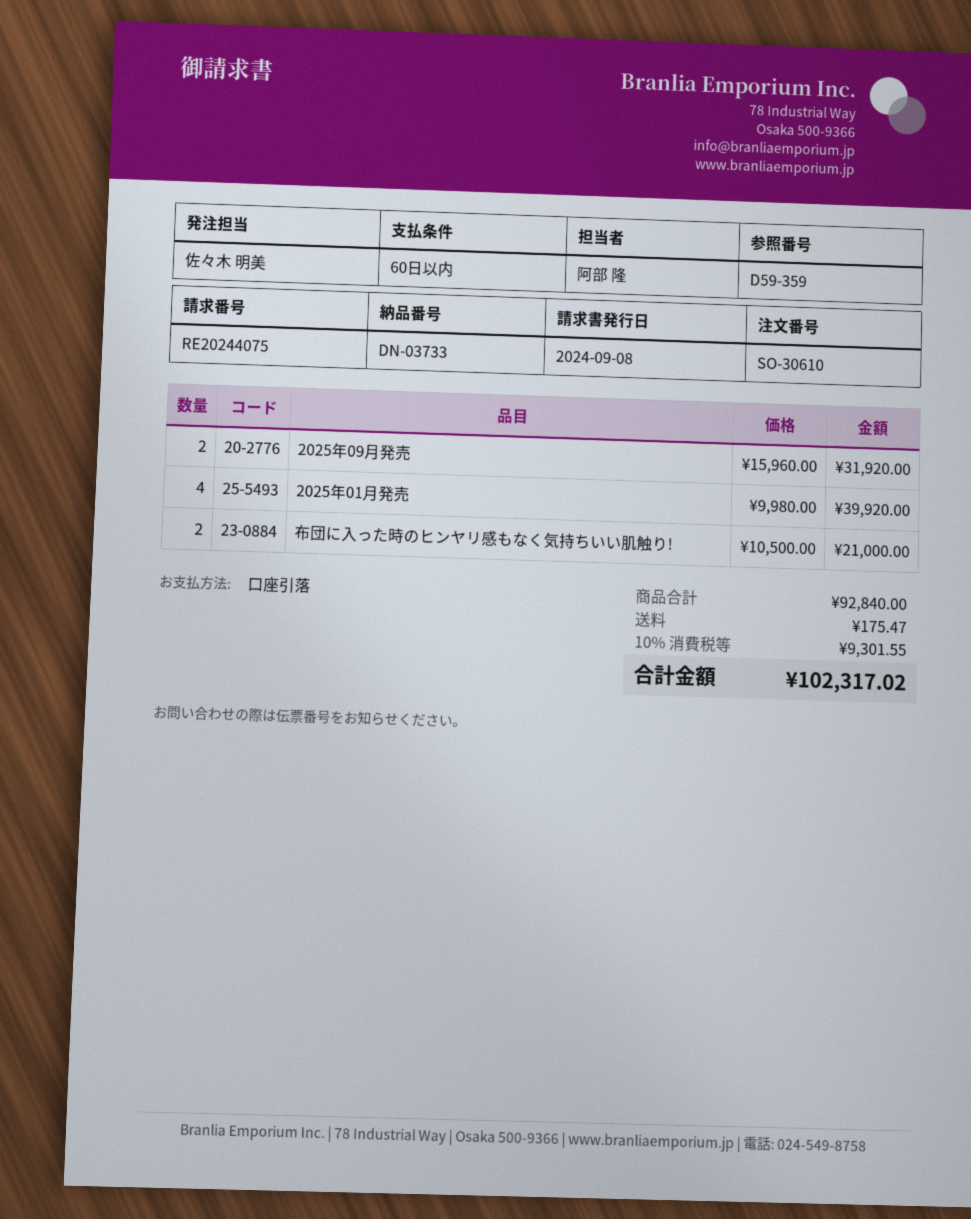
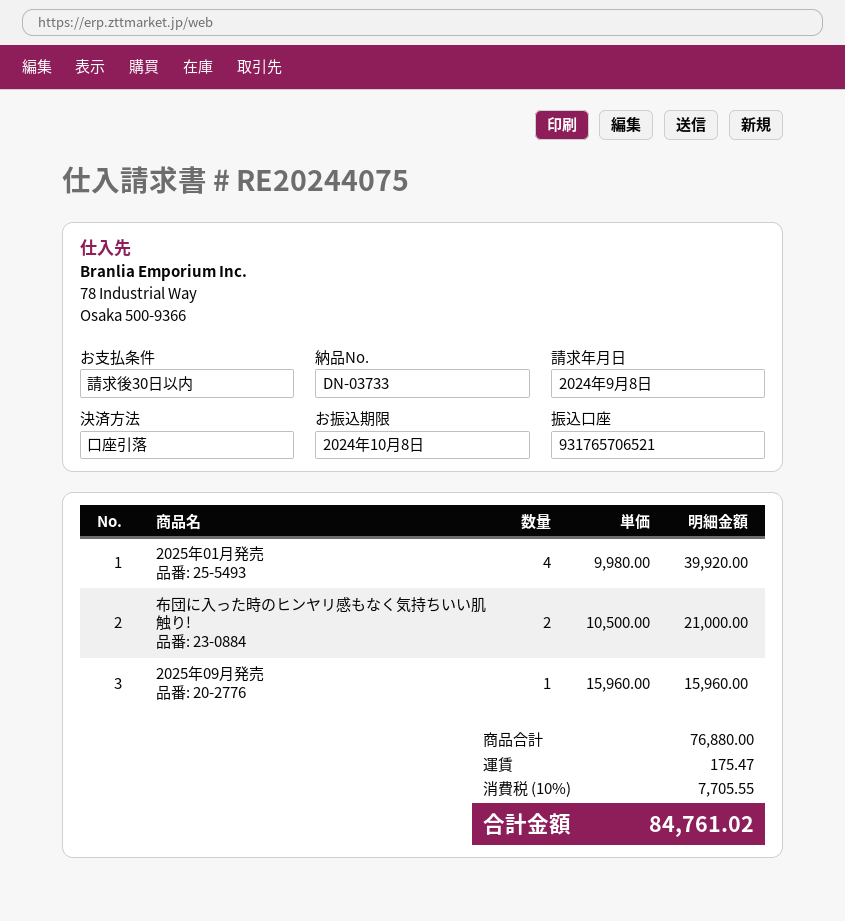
payment terms: 60 days -> 30 days
2025年09月発売: 2 x 15960.00 = 31920.00 -> 1 x 15960.00 = 15960.00
subtotal: 92840.00 -> 76880.00
tax: 10% = 9301.55 -> 10% = 7705.55
total: 102317.02 -> 84761.02

